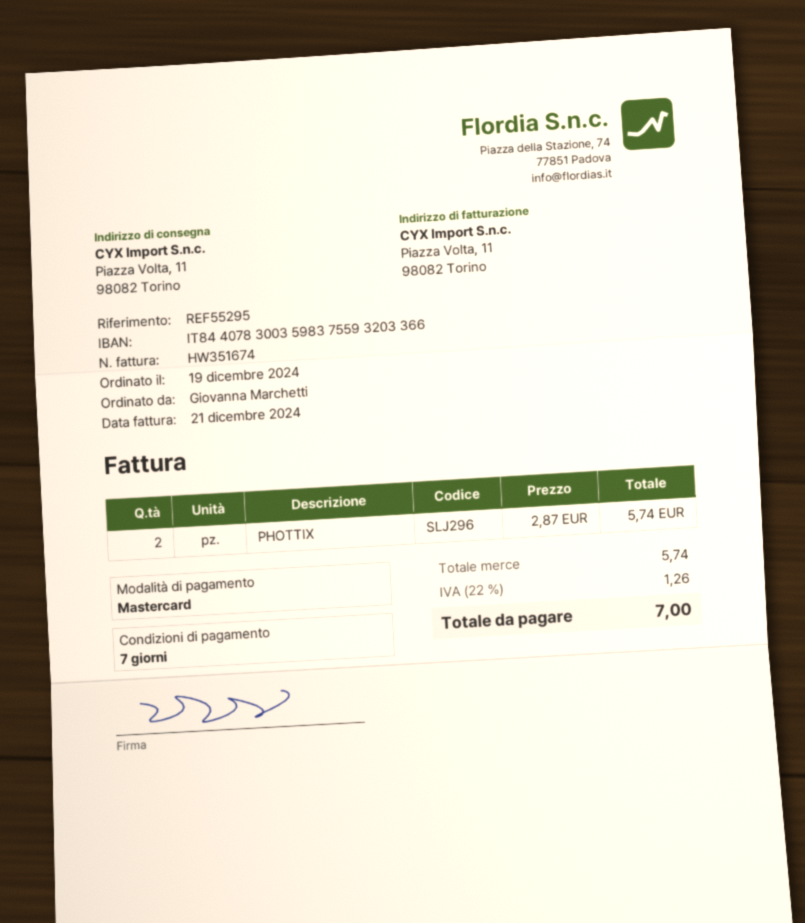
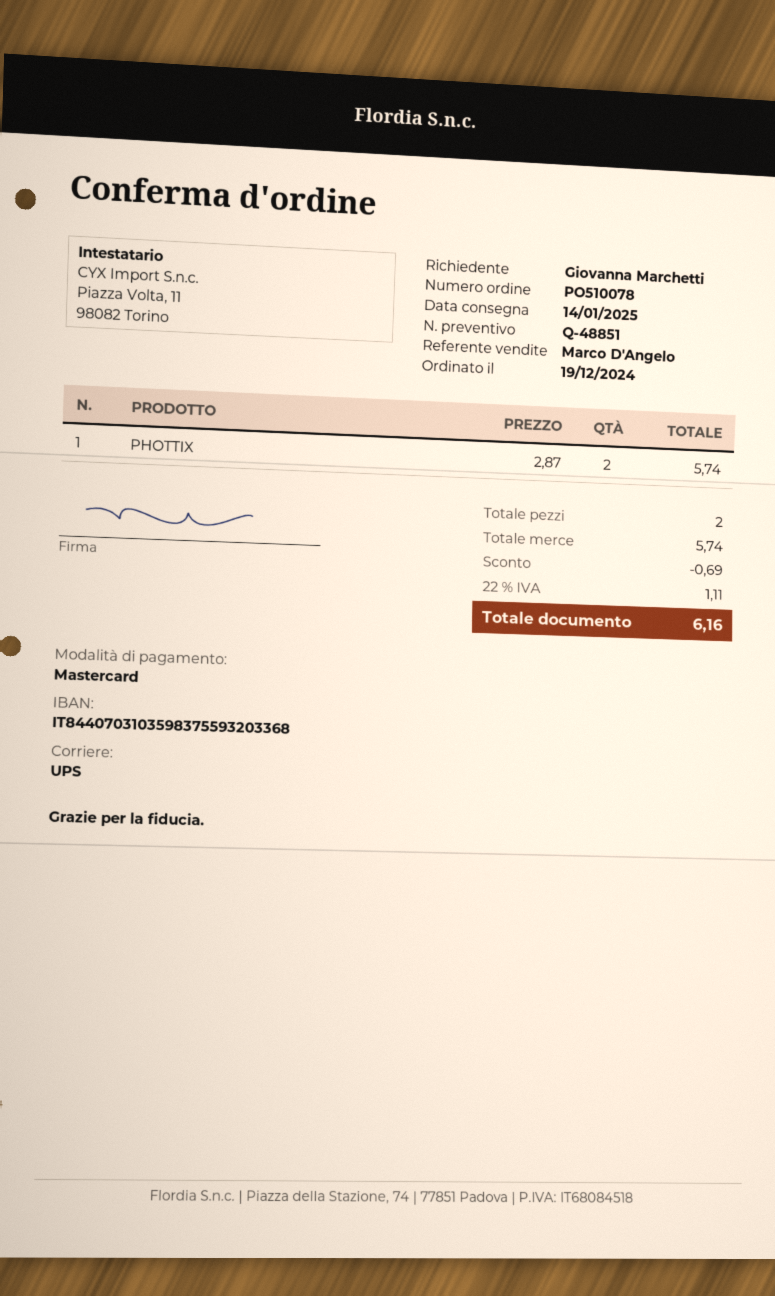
bank account: IT8440783003598375593203366 -> IT8440703103598375593203368
discount: none -> 0.69
tax: 22% = 1.26 -> 22% = 1.11
total: 7.00 -> 6.16

